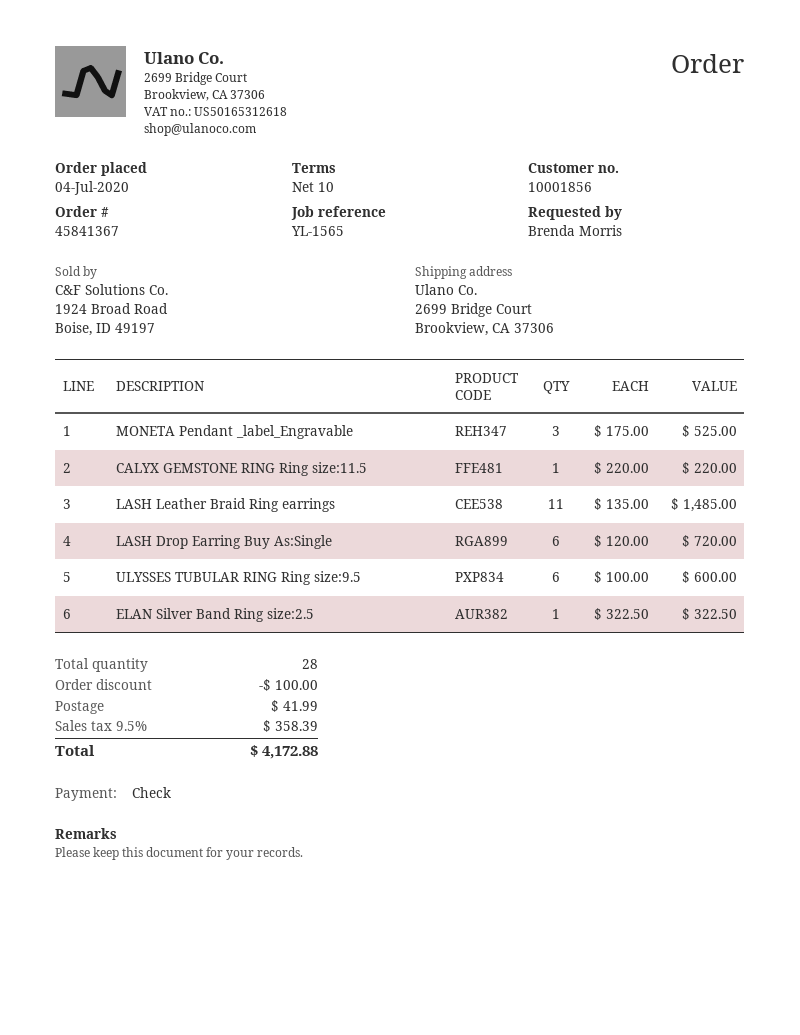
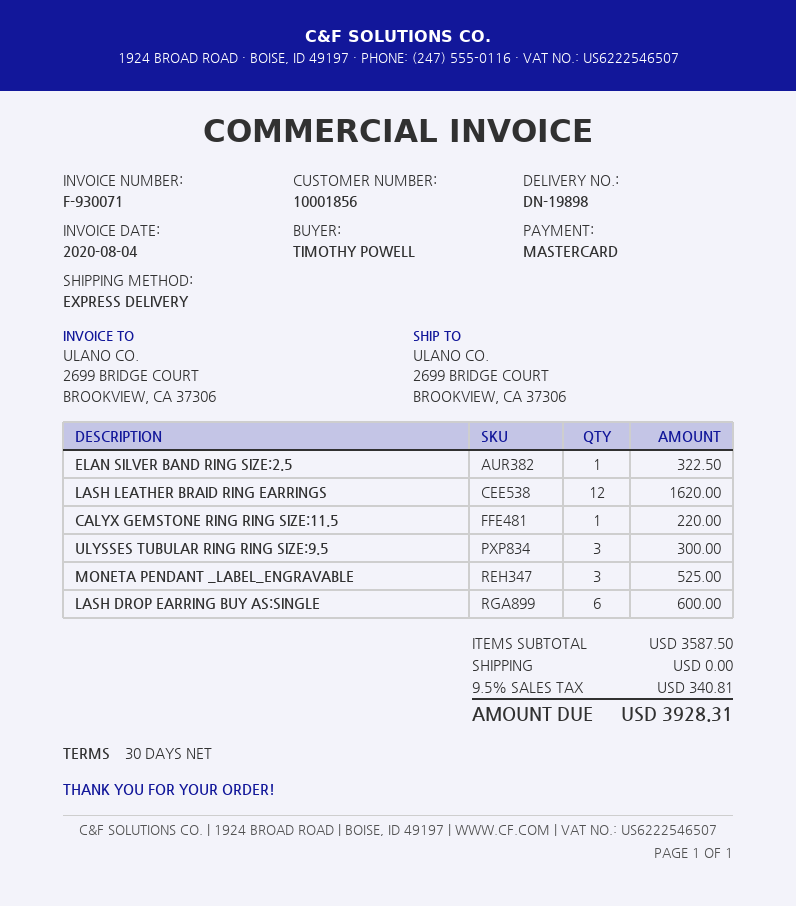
payment terms: 10 days -> 30 days
ordered by: Brenda Morris -> TIMOTHY POWELL
payment method: cheque -> Mastercard
LASH Leather Braid Ring earrings: 11 for 1485.00 -> 12 for 1620.00
LASH Drop Earring Buy As:Single: 6 for 720.00 -> 6 for 600.00
ULYSSES TUBULAR RING Ring size:9.5: 6 for 600.00 -> 3 for 300.00
discount: 100.00 -> none
shipping: 41.99 -> 0.00
tax: 9.5% = 358.39 -> 9.5% = 340.81
total: 4172.88 -> 3928.31

